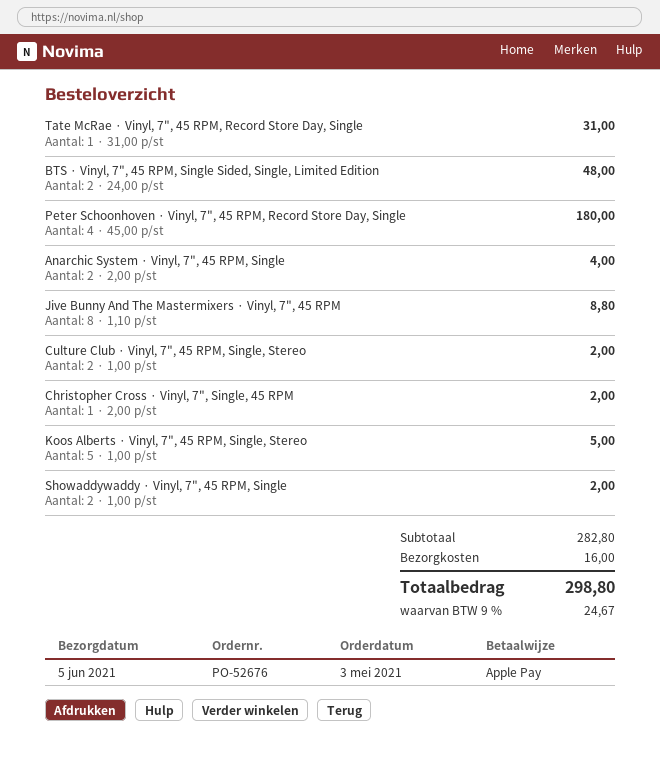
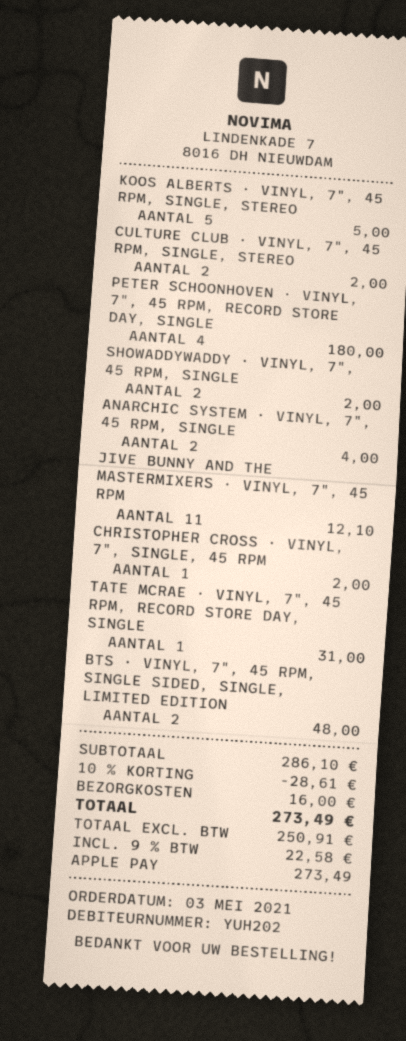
Jive Bunny And The Mastermixers · Vinyl, 7", 45 RPM: 8 for 8.80 -> 11 for 12.10
subtotal: 282.80 -> 286.10
discount: none -> 10% = 28.61
tax: 9% = 24.67 -> 9% = 22.58
total: 298.80 -> 273.49

